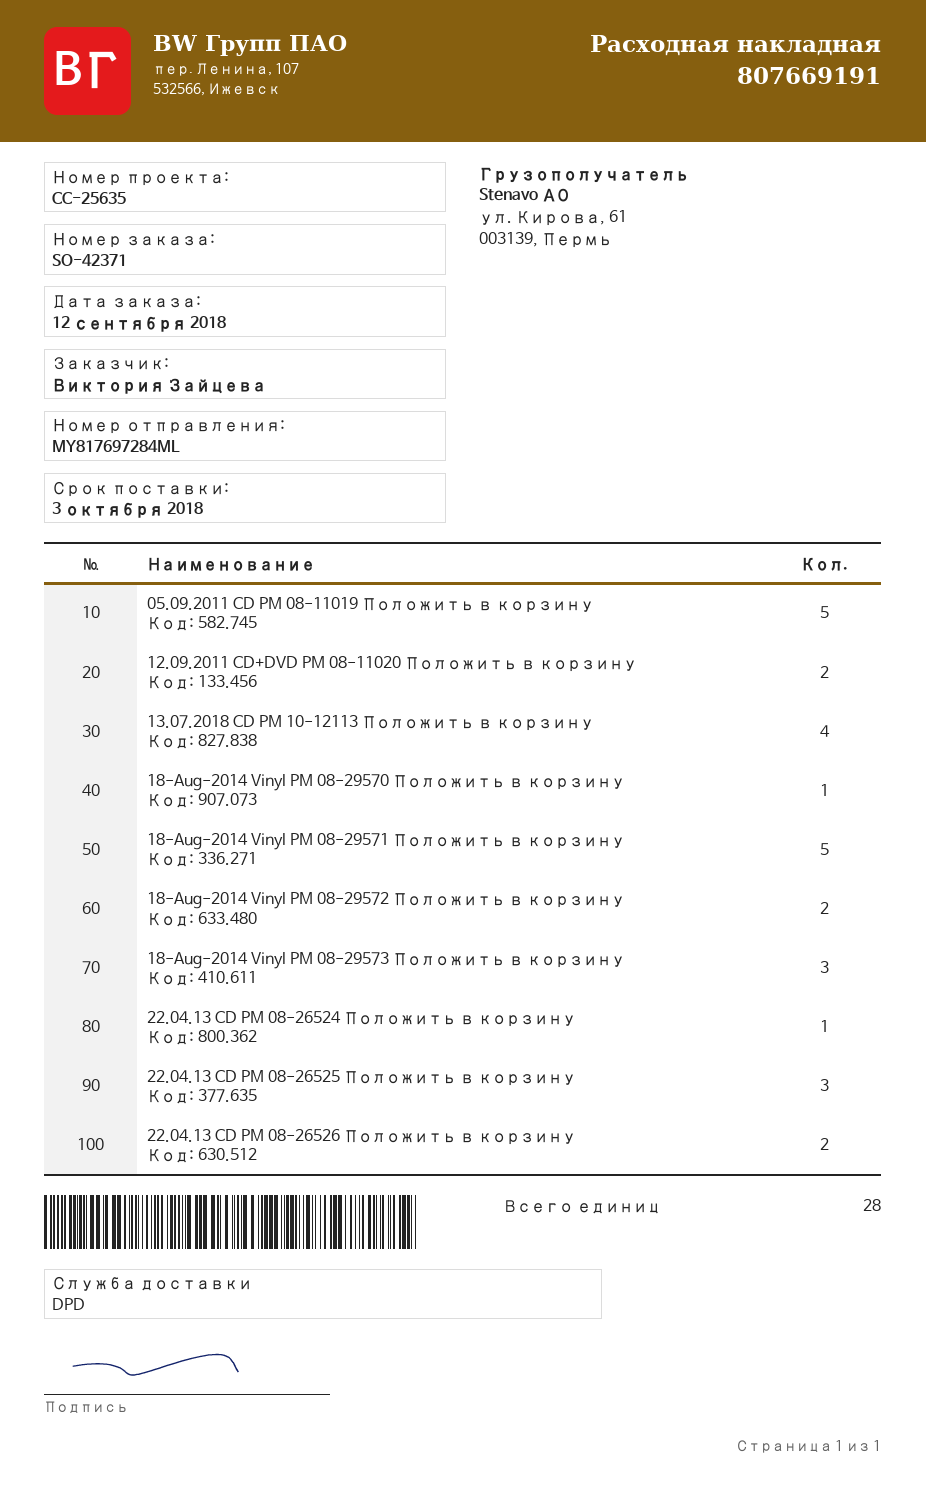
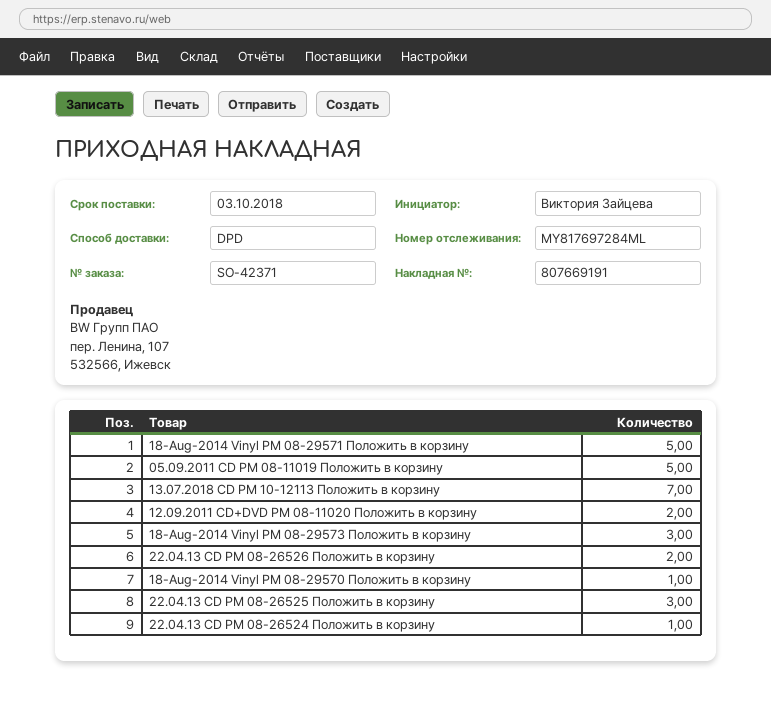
13.07.2018 CD PM 10-12113 Положить в корзину: 4 -> 7
18-Aug-2014 Vinyl PM 08-29572 Положить в корзину: 2 -> none

